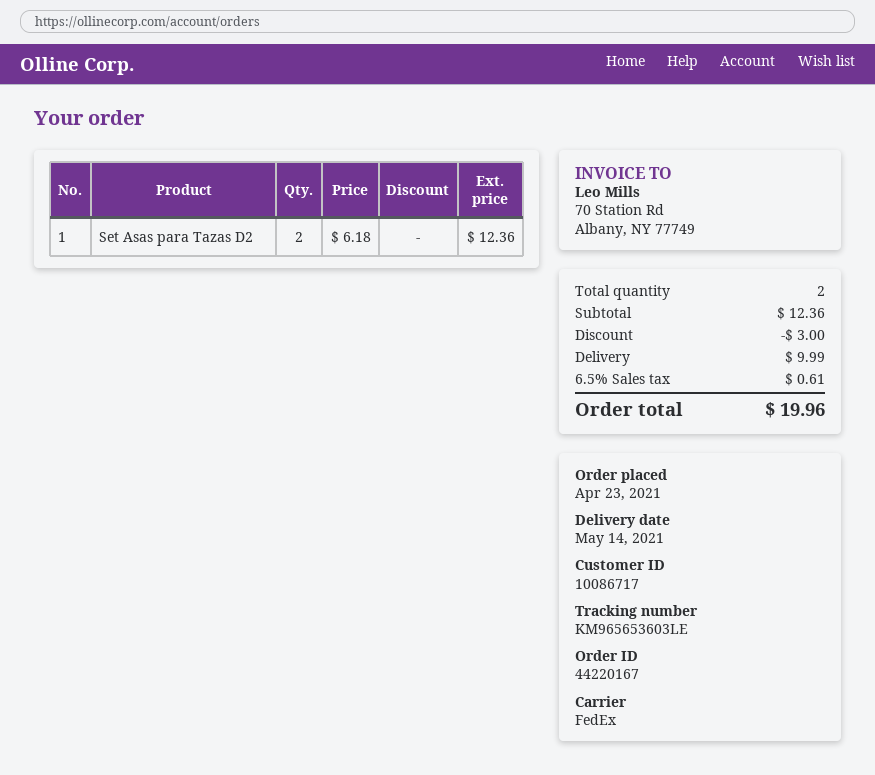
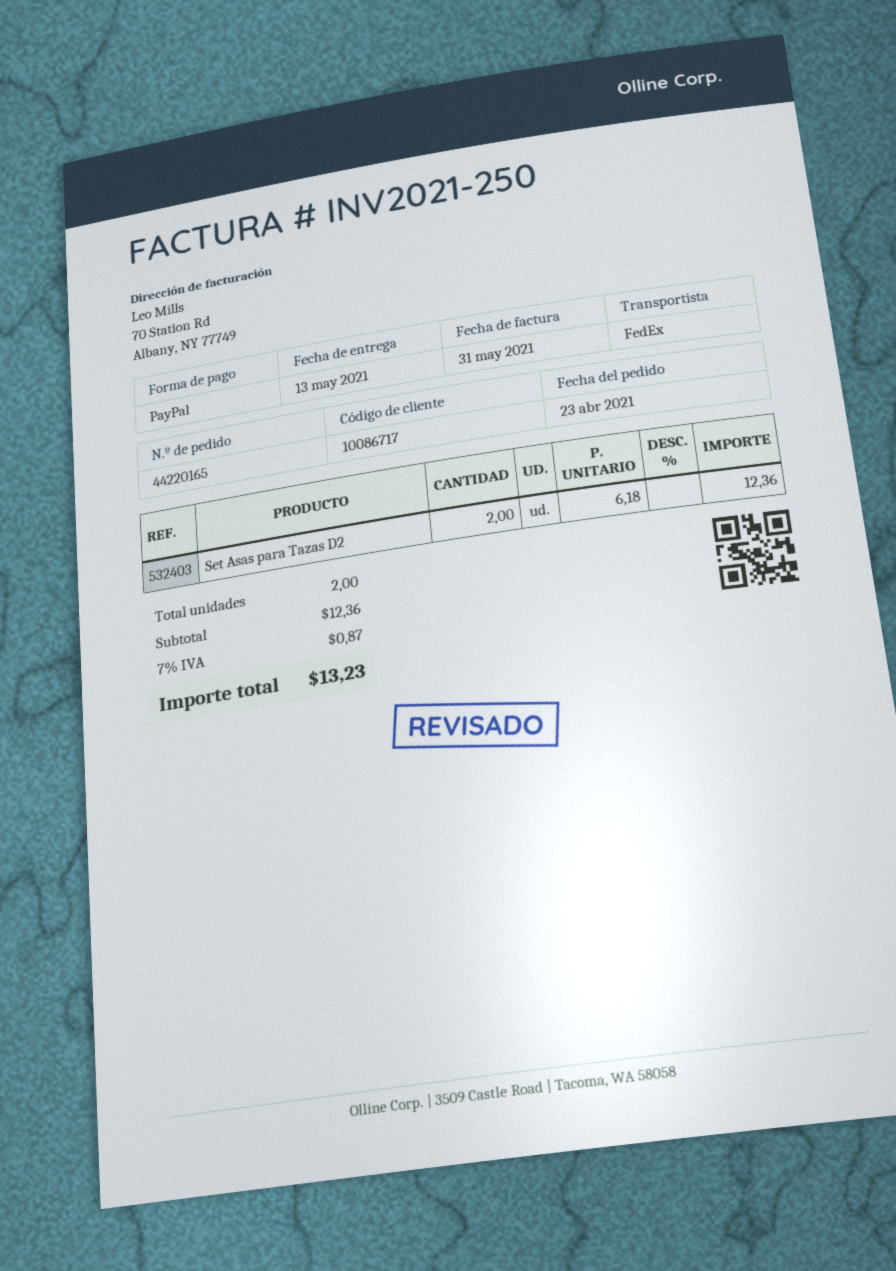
order number: 44220167 -> 44220165
delivery date: 2021-05-14 -> 2021-05-13
discount: 3.00 -> none
shipping: 9.99 -> none
tax: 6.5% = 0.61 -> 7% = 0.87
total: 19.96 -> 13.23

